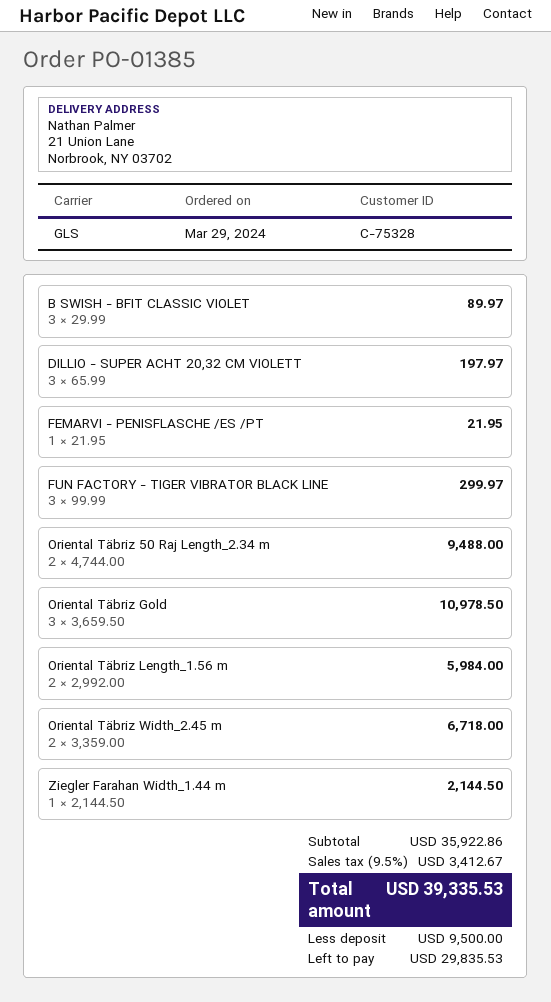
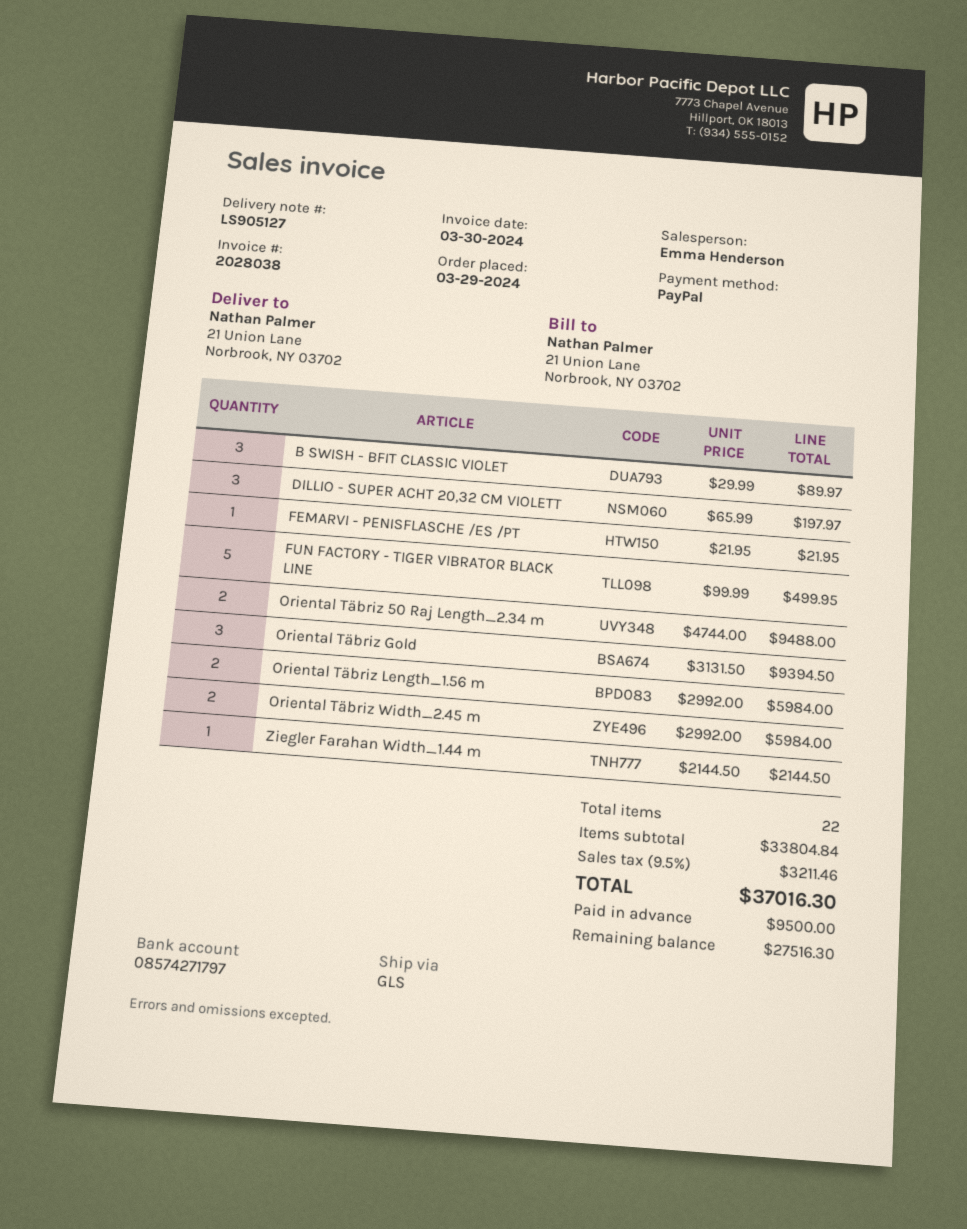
FUN FACTORY - TIGER VIBRATOR BLACK LINE: 3 x 99.99 = 299.97 -> 5 x 99.99 = 499.95
Oriental Täbriz Gold: 3 x 3659.50 = 10978.50 -> 3 x 3131.50 = 9394.50
Oriental Täbriz Width_2.45 m: 2 x 3359.00 = 6718.00 -> 2 x 2992.00 = 5984.00
subtotal: 35922.86 -> 33804.84
tax: 9.5% = 3412.67 -> 9.5% = 3211.46
total: 39335.53 -> 37016.30
balance: 29835.53 -> 27516.30

